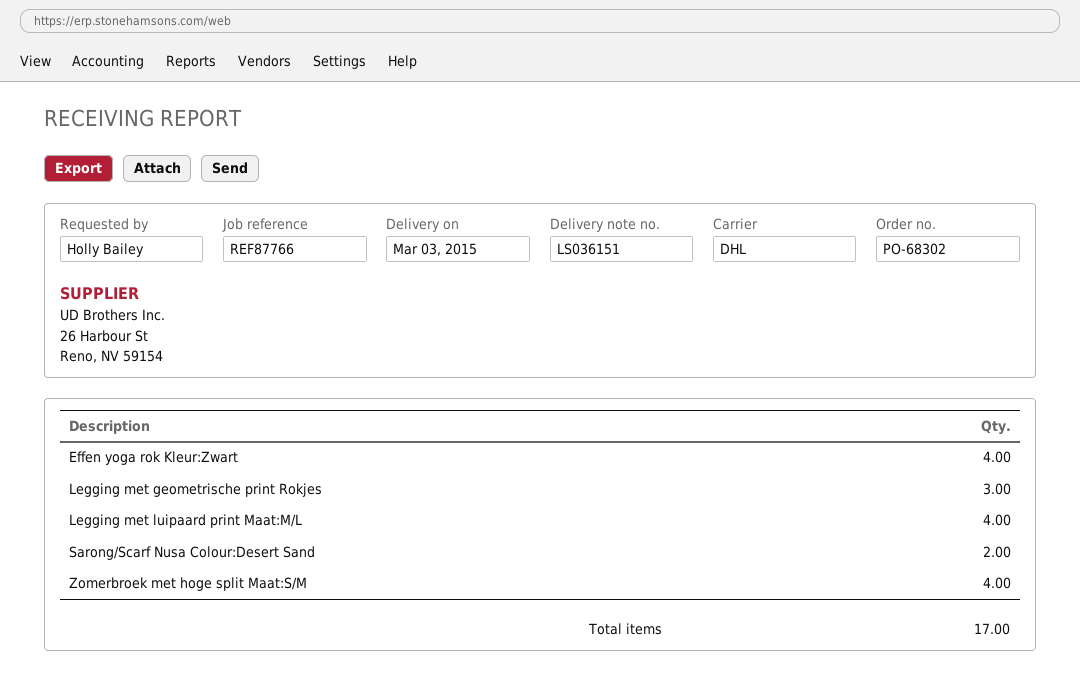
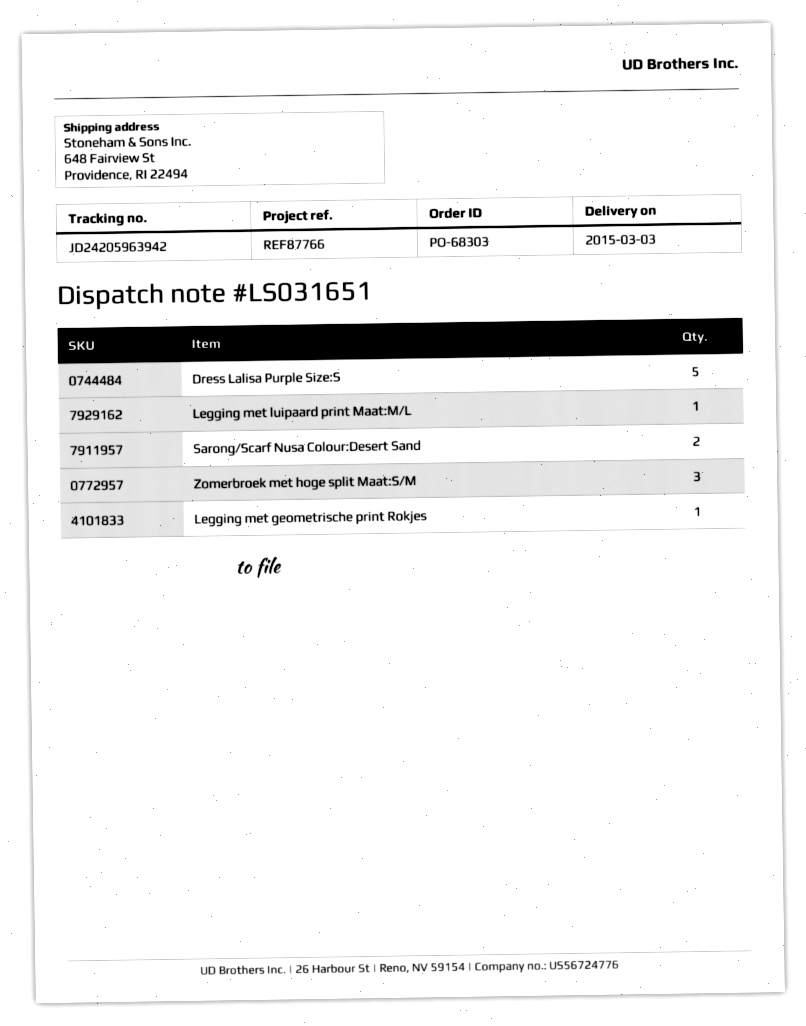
order number: PO-68302 -> PO-68303
delivery note number: LS036151 -> LS031651
Effen yoga rok Kleur:Zwart: 4 -> none
Legging met geometrische print Rokjes: 3 -> 1
Legging met luipaard print Maat:M/L: 4 -> 1
Zomerbroek met hoge split Maat:S/M: 4 -> 3
Dress Lalisa Purple Size:S: none -> 5

